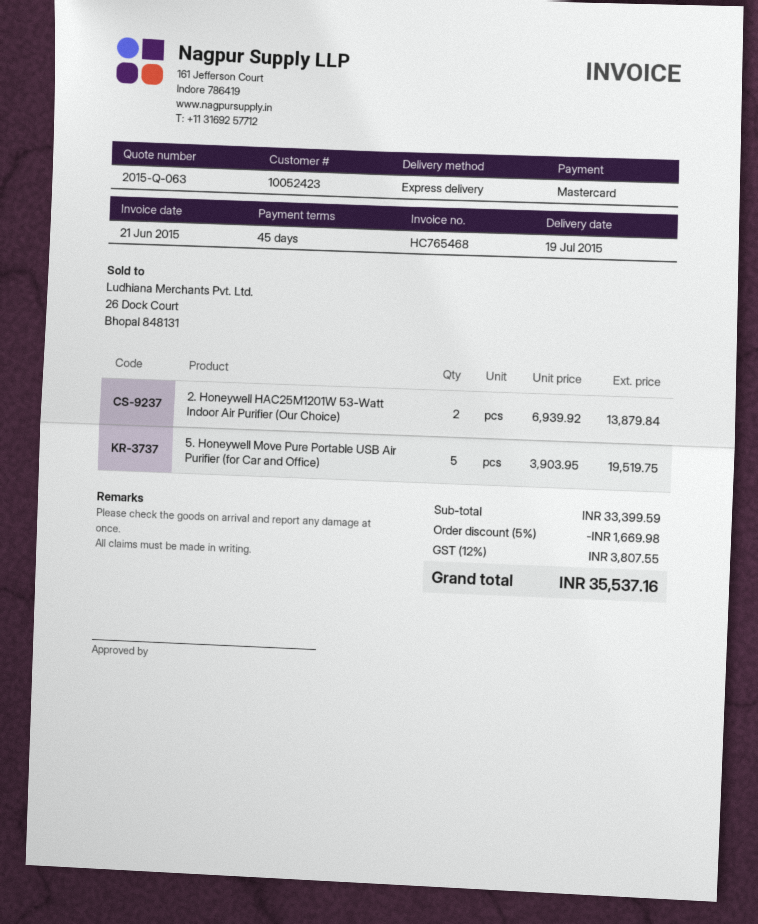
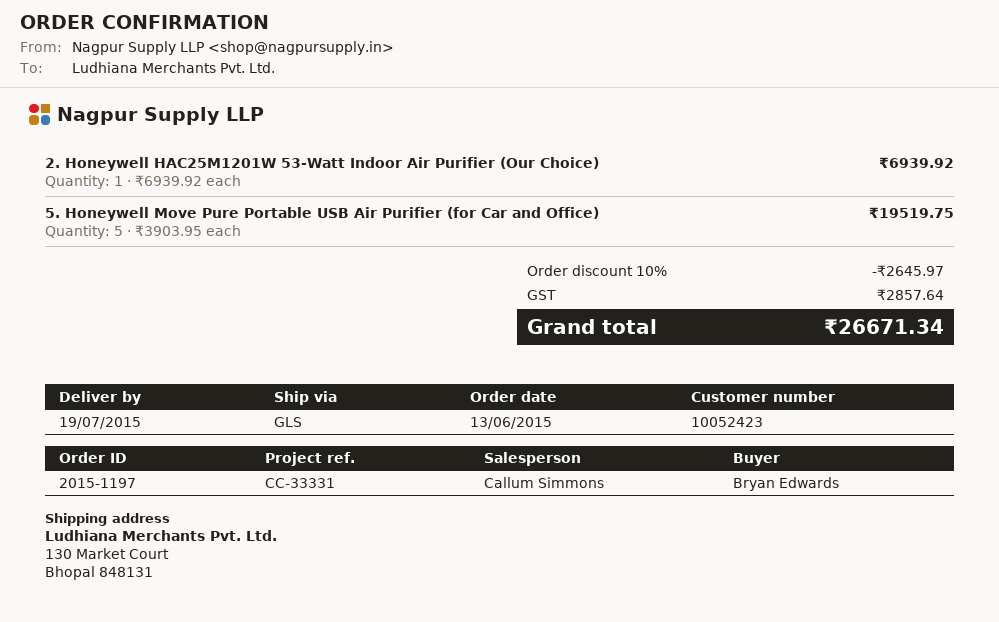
shipping method: express -> GLS
2. Honeywell HAC25M1201W 53-Watt Indoor Air Purifier (Our Choice): 2 x 6939.92 = 13879.84 -> 1 x 6939.92 = 6939.92
discount: 5% = 1669.98 -> 10% = 2645.97
tax: 3807.55 -> 2857.64
total: 35537.16 -> 26671.34

